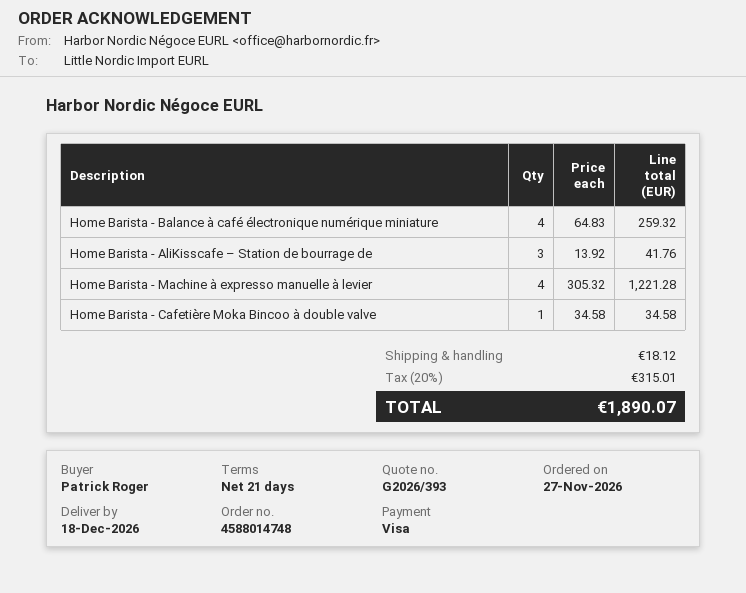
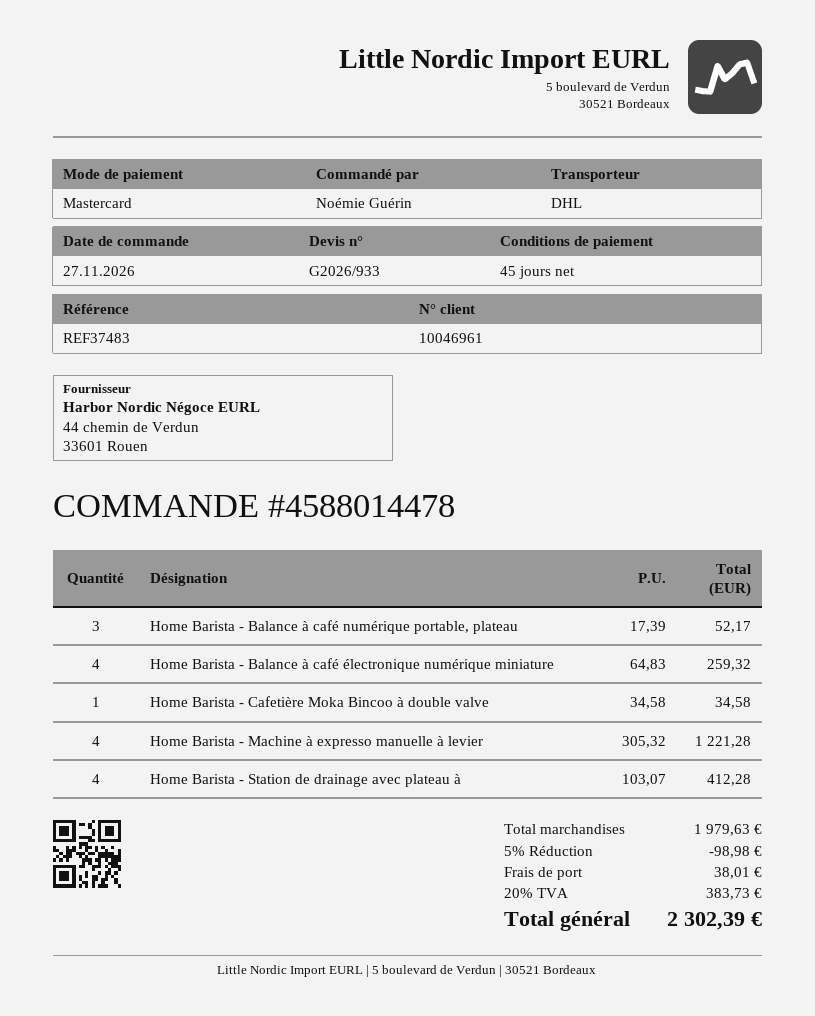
quote number: G2026/393 -> G2026/933
order number: 4588014748 -> 4588014478
payment terms: 21 days -> 45 days
ordered by: Patrick Roger -> Noémie Guérin
payment method: Visa -> Mastercard
Home Barista - AliKisscafe – Station de bourrage de: 3 x 13.92 = 41.76 -> none
Home Barista - Balance à café numérique portable, plateau: none -> 3 x 17.39 = 52.17
Home Barista - Station de drainage avec plateau à: none -> 4 x 103.07 = 412.28
discount: none -> 5% = 98.98
shipping: 18.12 -> 38.01
tax: 20% = 315.01 -> 20% = 383.73
total: 1890.07 -> 2302.39

